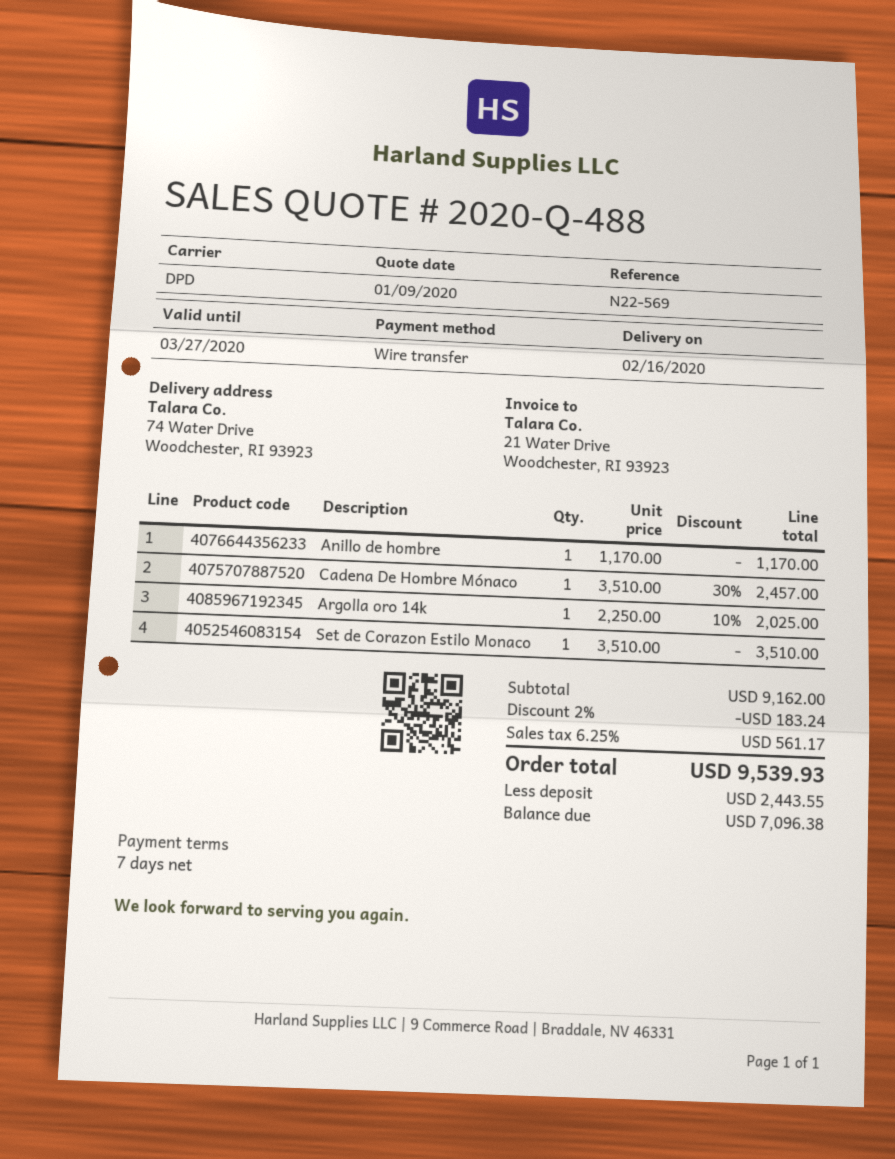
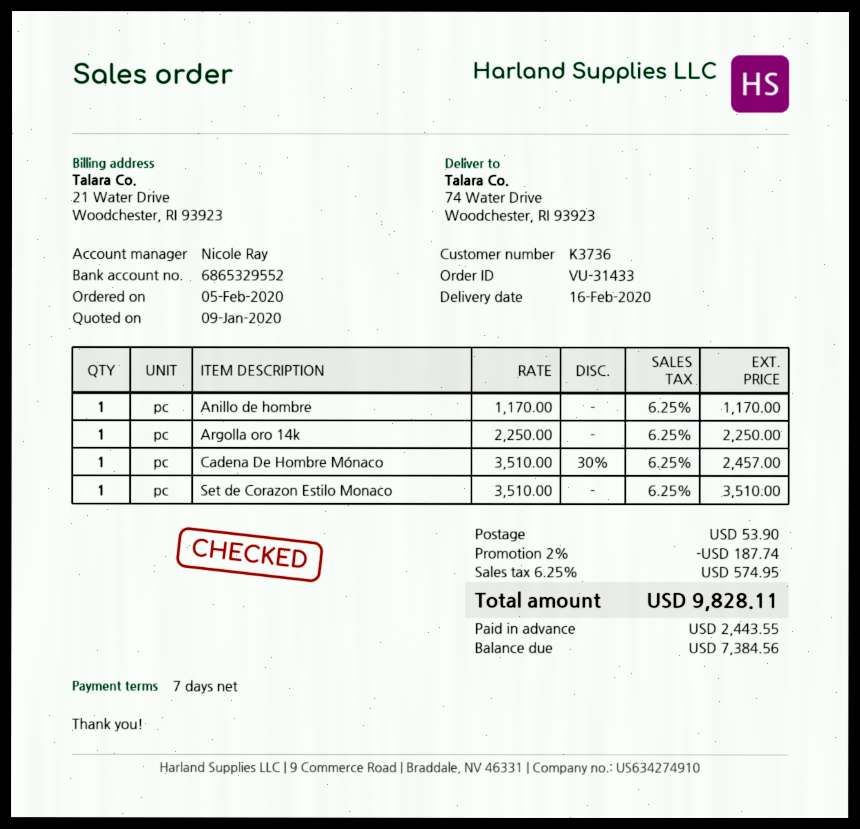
Argolla oro 14k: 1 x 2250.00 - 10% = 2025.00 -> 1 x 2250.00 = 2250.00
discount: 2% = 183.24 -> 2% = 187.74
shipping: none -> 53.90
tax: 6.25% = 561.17 -> 6.25% = 574.95
total: 9539.93 -> 9828.11
balance: 7096.38 -> 7384.56

